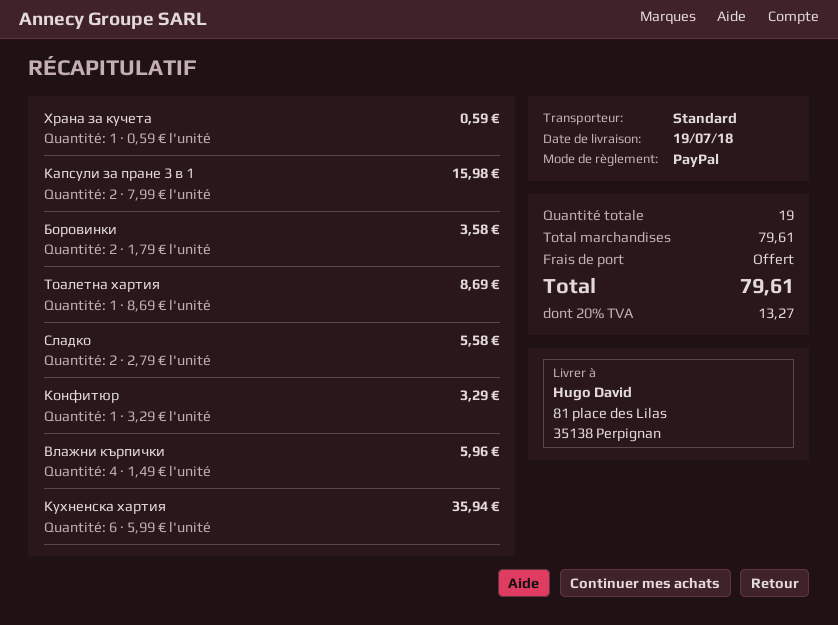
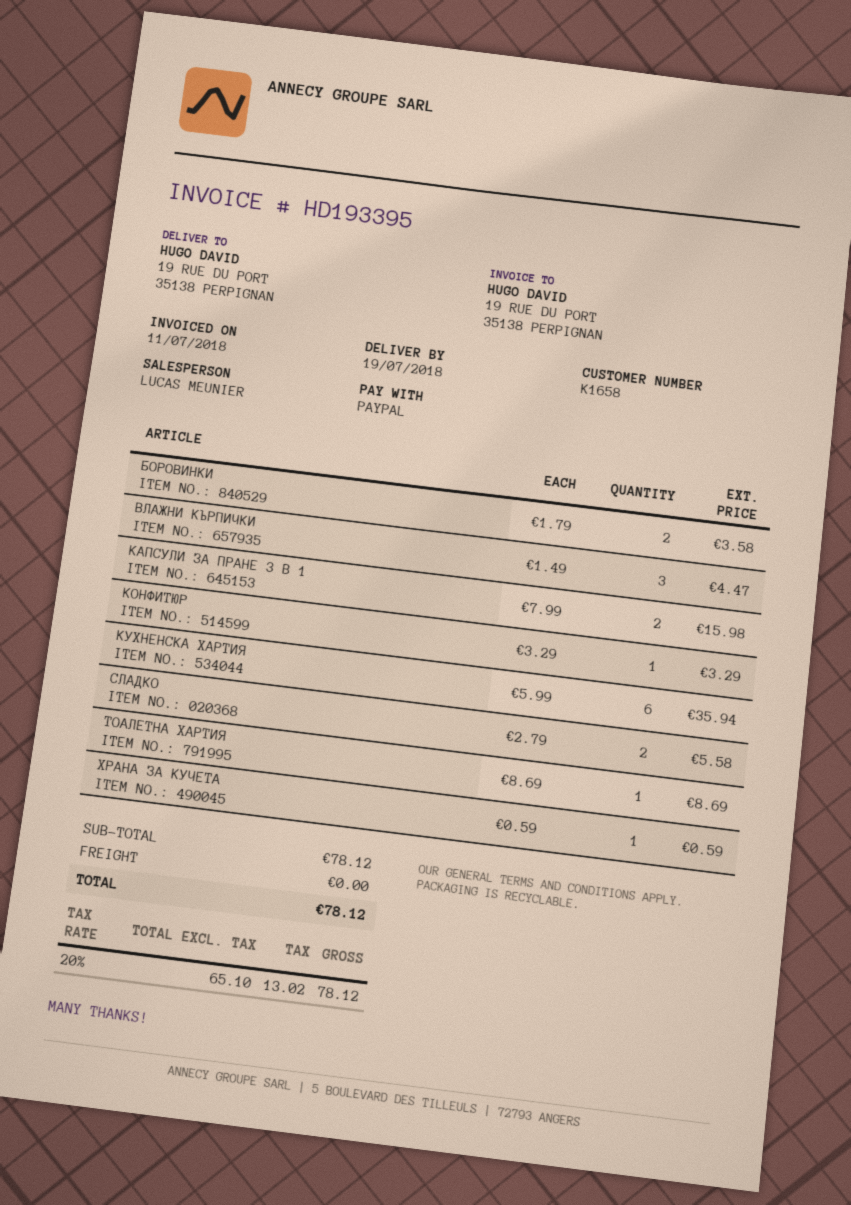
ship to: 81 place des Lilas, 35138 Perpignan -> 19 RUE DU PORT, 35138 PERPIGNAN
Влажни кърпички: 4 x 1.49 = 5.96 -> 3 x 1.49 = 4.47
subtotal: 79.61 -> 78.12
tax: 20% = 13.27 -> 20% = 13.02
total: 79.61 -> 78.12

